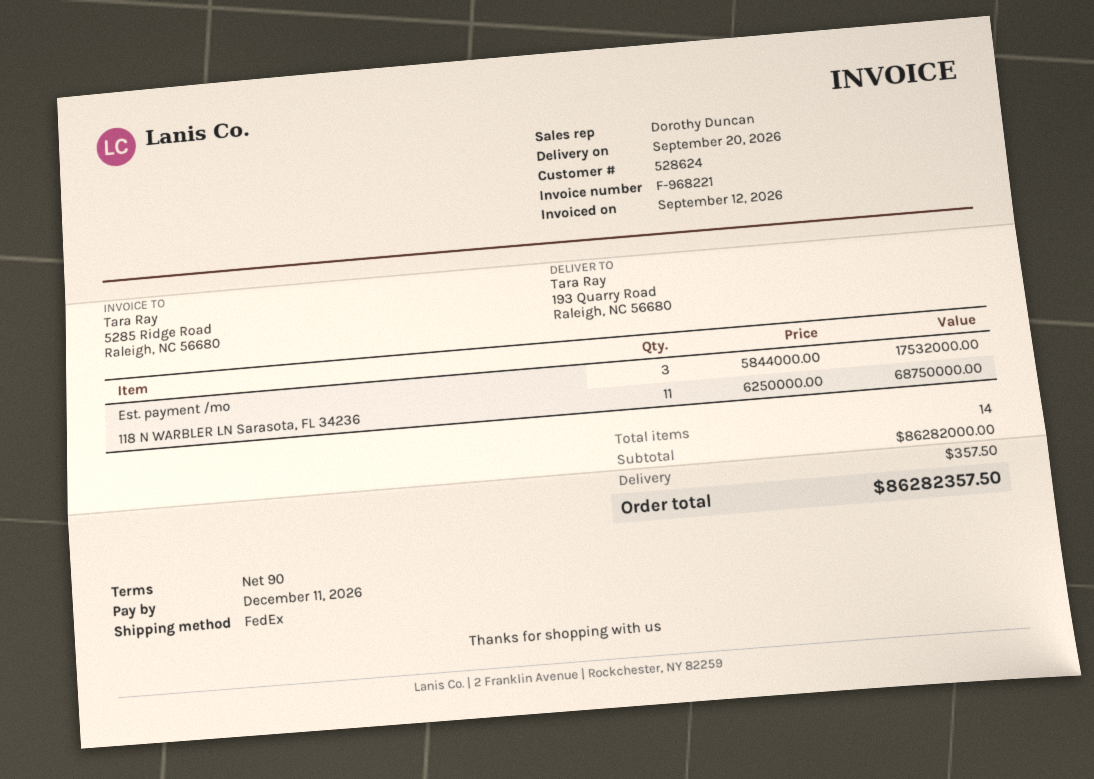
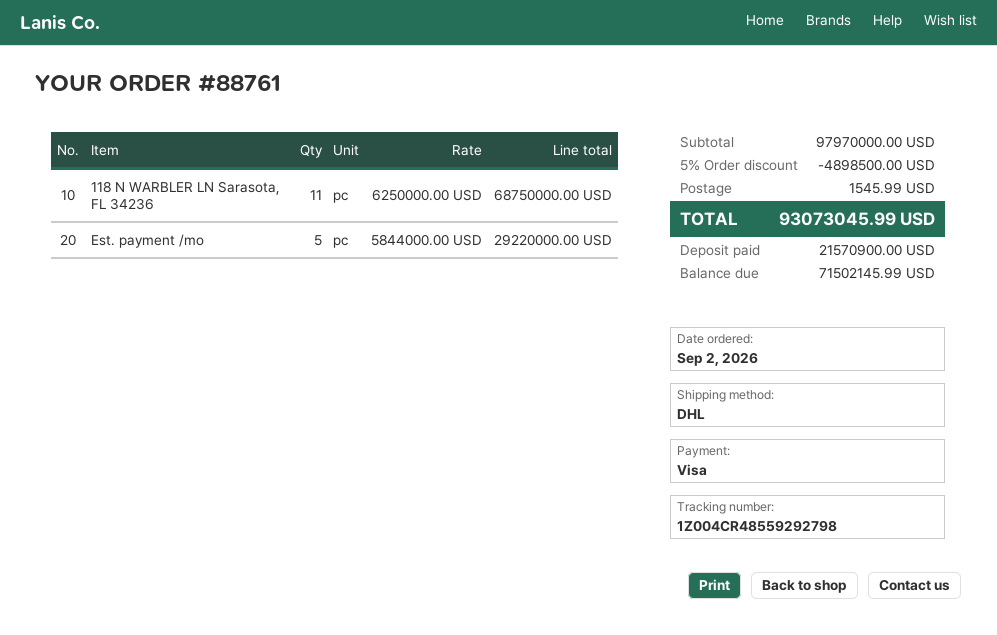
shipping method: FedEx -> DHL
Est. payment /mo: 3 x 5844000.00 = 17532000.00 -> 5 x 5844000.00 = 29220000.00
subtotal: 86282000.00 -> 97970000.00
discount: none -> 5% = 4898500.00
shipping: 357.50 -> 1545.99
total: 86282357.50 -> 93073045.99

